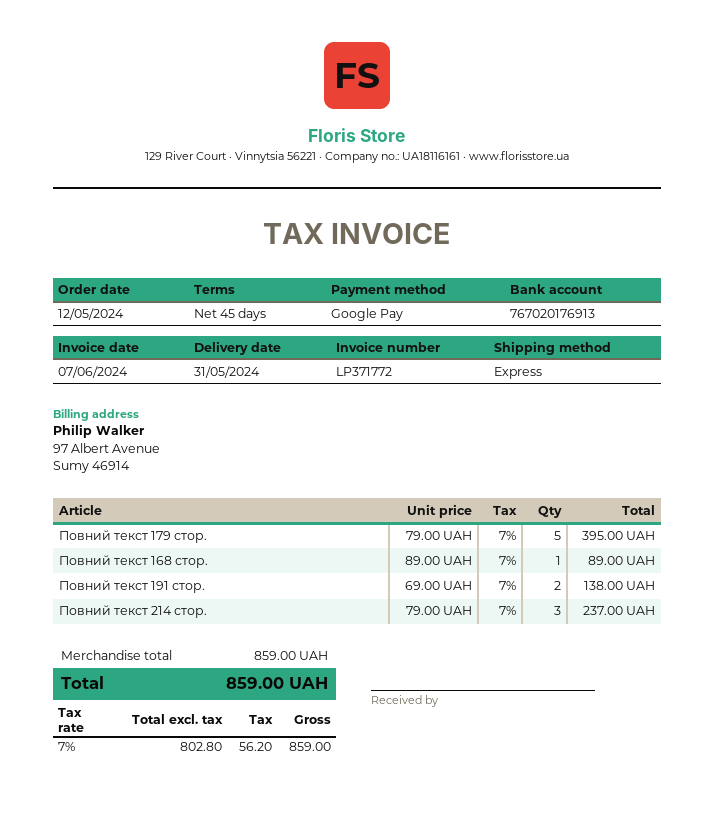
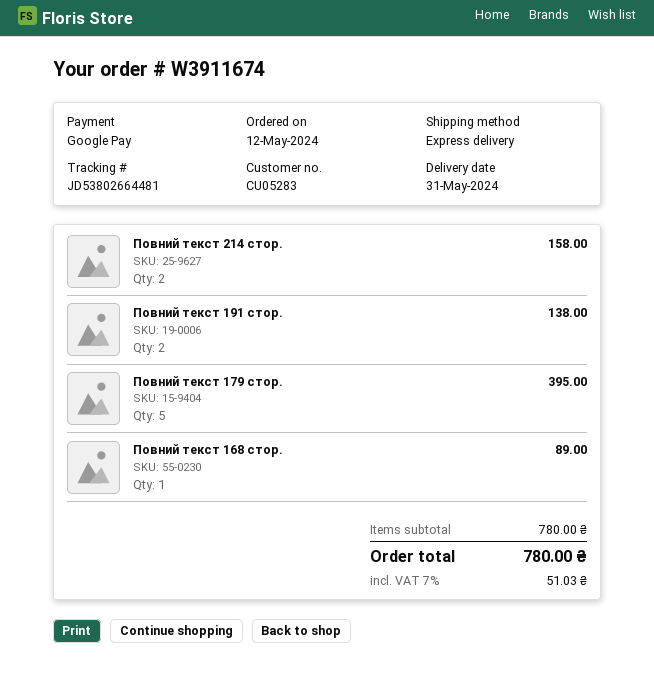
Повний текст 214 стор.: 3 for 237.00 -> 2 for 158.00
subtotal: 859.00 -> 780.00
tax: 7% = 56.20 -> 7% = 51.03
total: 859.00 -> 780.00

